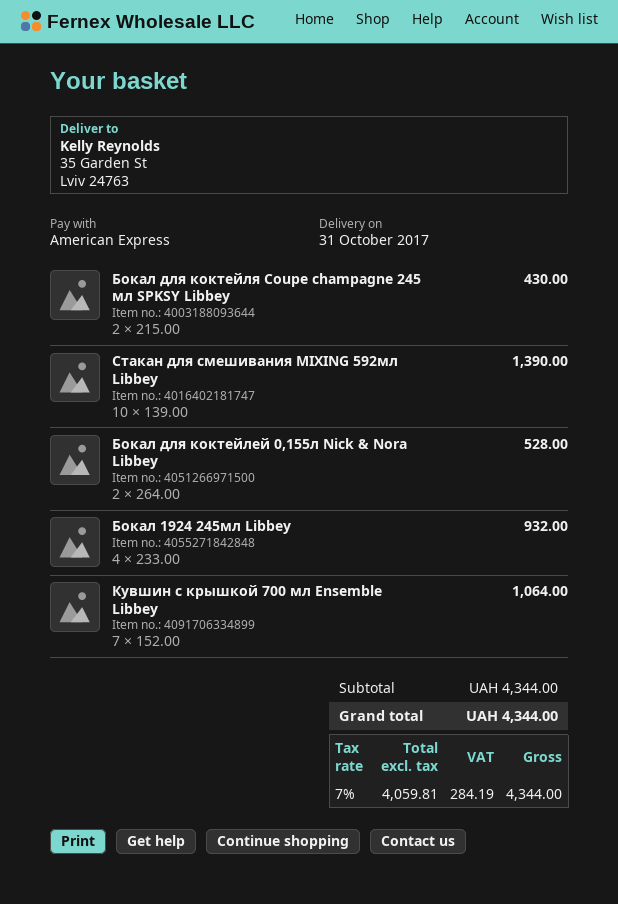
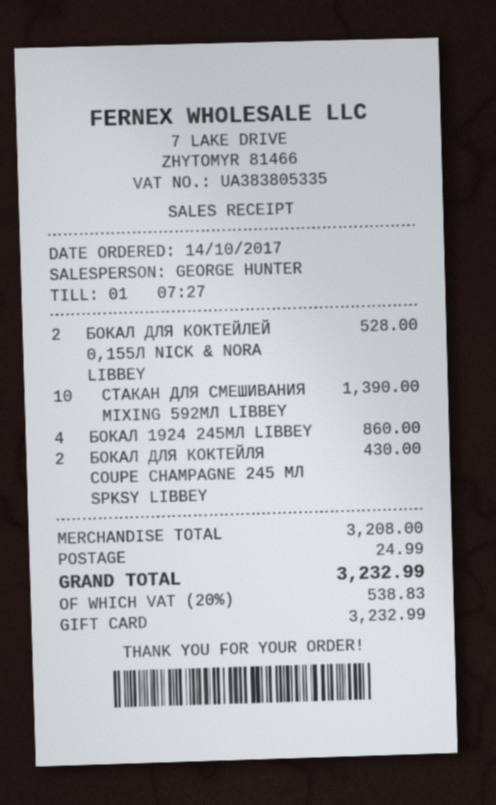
payment method: American Express -> gift card
Бокал 1924 245мл Libbey: 4 for 932.00 -> 4 for 860.00
Кувшин с крышкой 700 мл Ensemble Libbey: 7 for 1064.00 -> none
subtotal: 4344.00 -> 3208.00
shipping: none -> 24.99
tax: 7% = 284.19 -> 20% = 538.83
total: 4344.00 -> 3232.99

